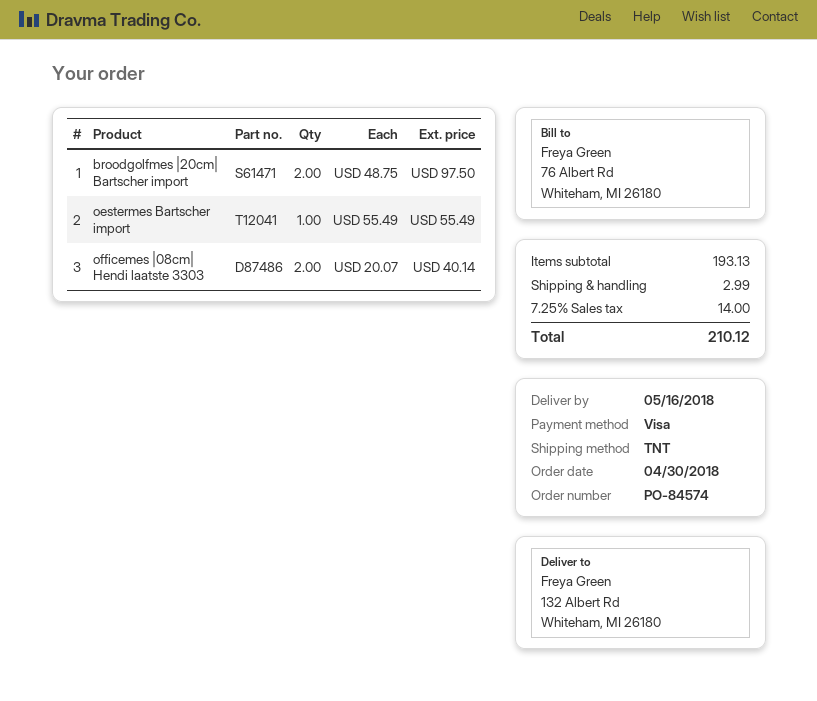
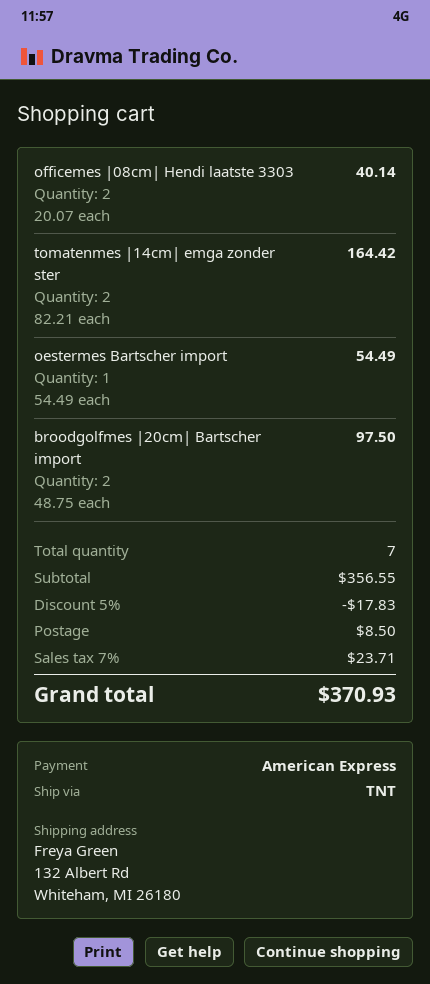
payment method: Visa -> American Express
oestermes Bartscher import: 1 x 55.49 = 55.49 -> 1 x 54.49 = 54.49
tomatenmes |14cm| emga zonder ster: none -> 2 x 82.21 = 164.42
subtotal: 193.13 -> 356.55
discount: none -> 5% = 17.83
shipping: 2.99 -> 8.50
tax: 7.25% = 14.00 -> 7% = 23.71
total: 210.12 -> 370.93

